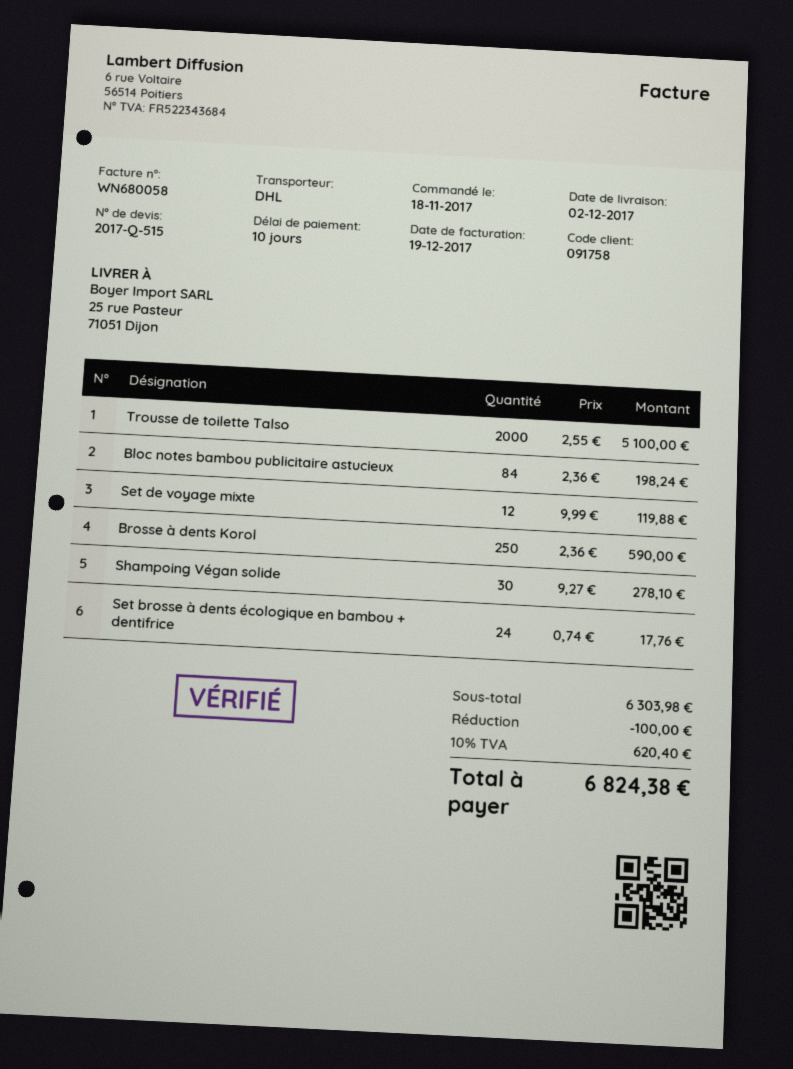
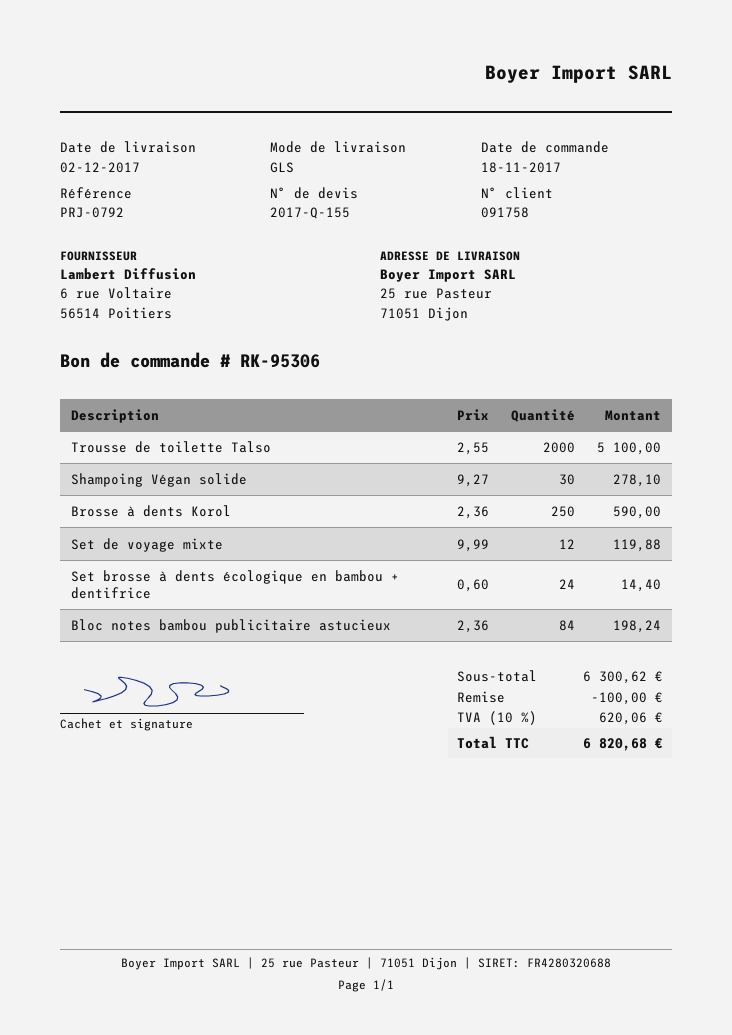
quote number: 2017-Q-515 -> 2017-Q-155
shipping method: DHL -> GLS
Set brosse à dents écologique en bambou + dentifrice: 24 x 0.74 = 17.76 -> 24 x 0.60 = 14.40
subtotal: 6303.98 -> 6300.62
tax: 10% = 620.40 -> 10% = 620.06
total: 6824.38 -> 6820.68

